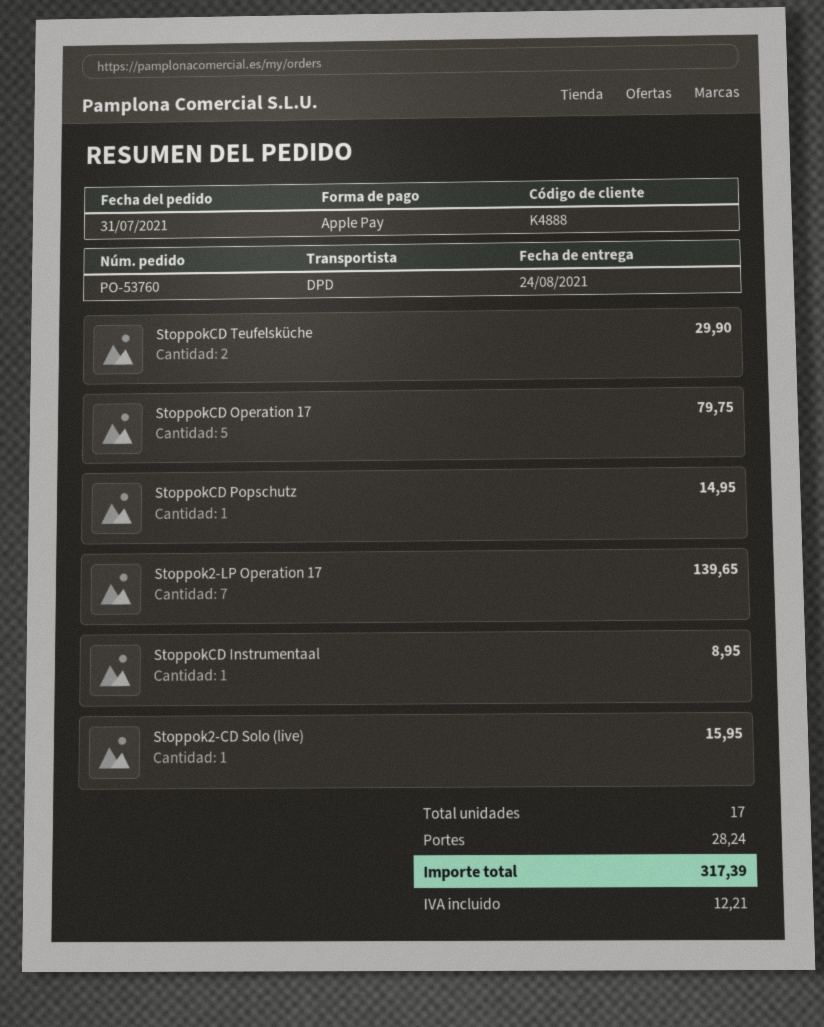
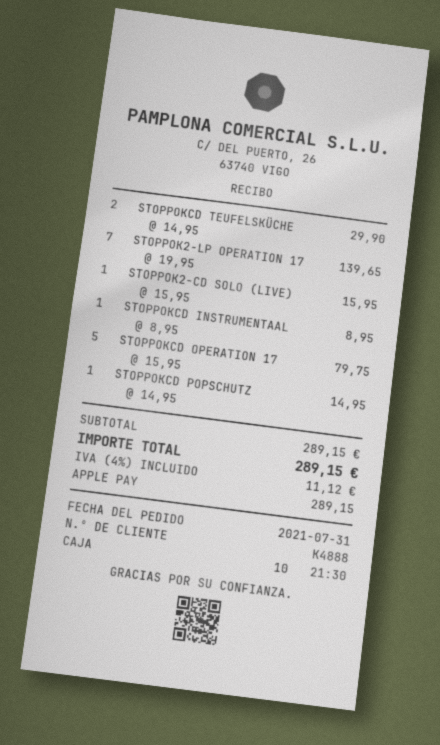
shipping: 28.24 -> none
tax: 12.21 -> 11.12
total: 317.39 -> 289.15

